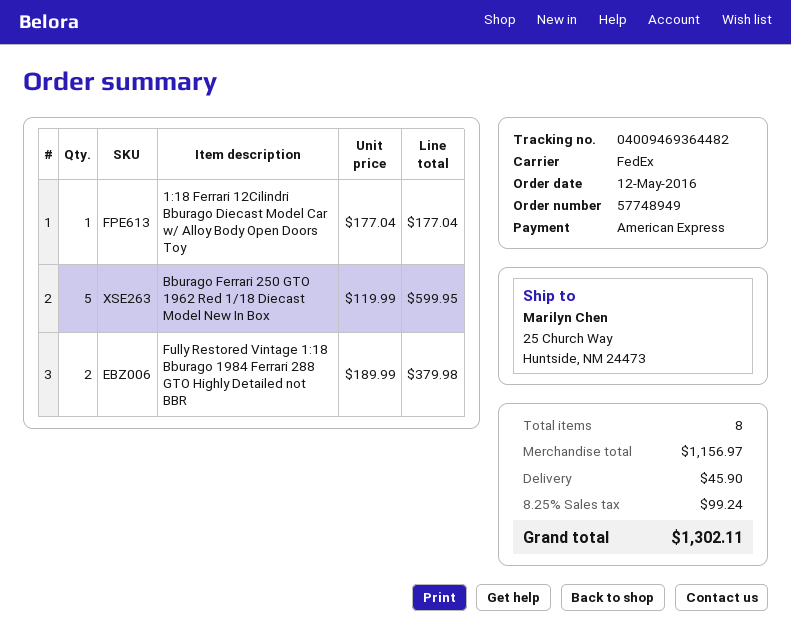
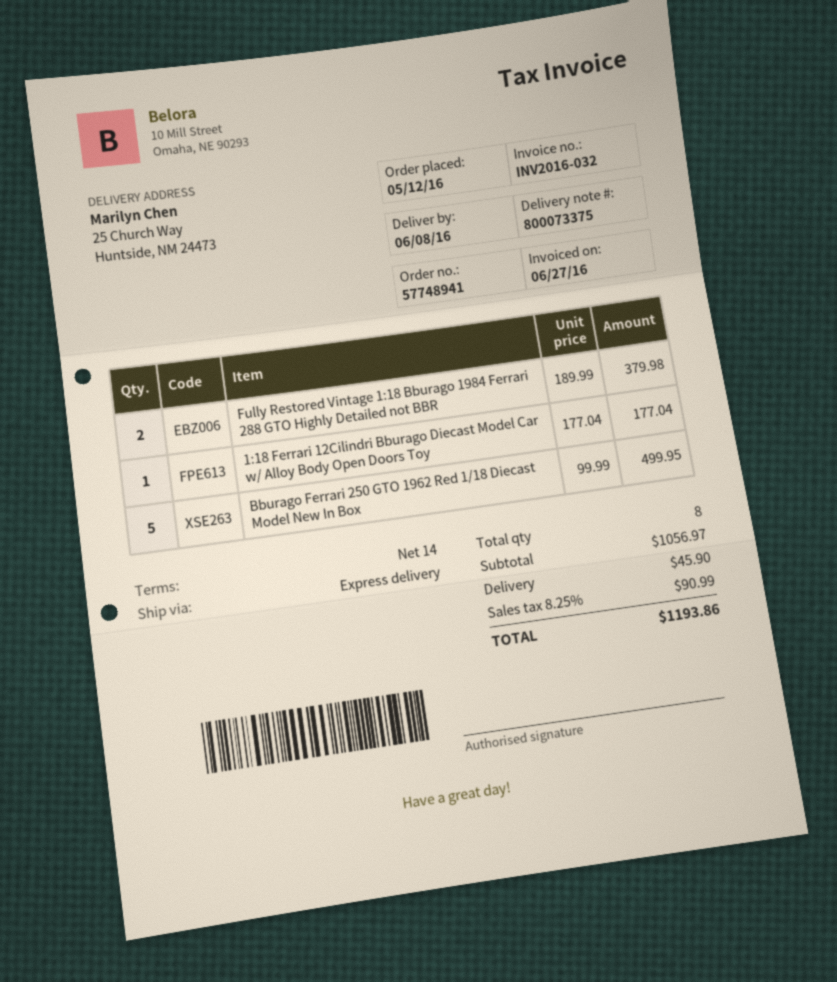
order number: 57748949 -> 57748941
shipping method: FedEx -> express
Bburago Ferrari 250 GTO 1962 Red 1/18 Diecast Model New In Box: 5 x 119.99 = 599.95 -> 5 x 99.99 = 499.95
subtotal: 1156.97 -> 1056.97
tax: 8.25% = 99.24 -> 8.25% = 90.99
total: 1302.11 -> 1193.86

